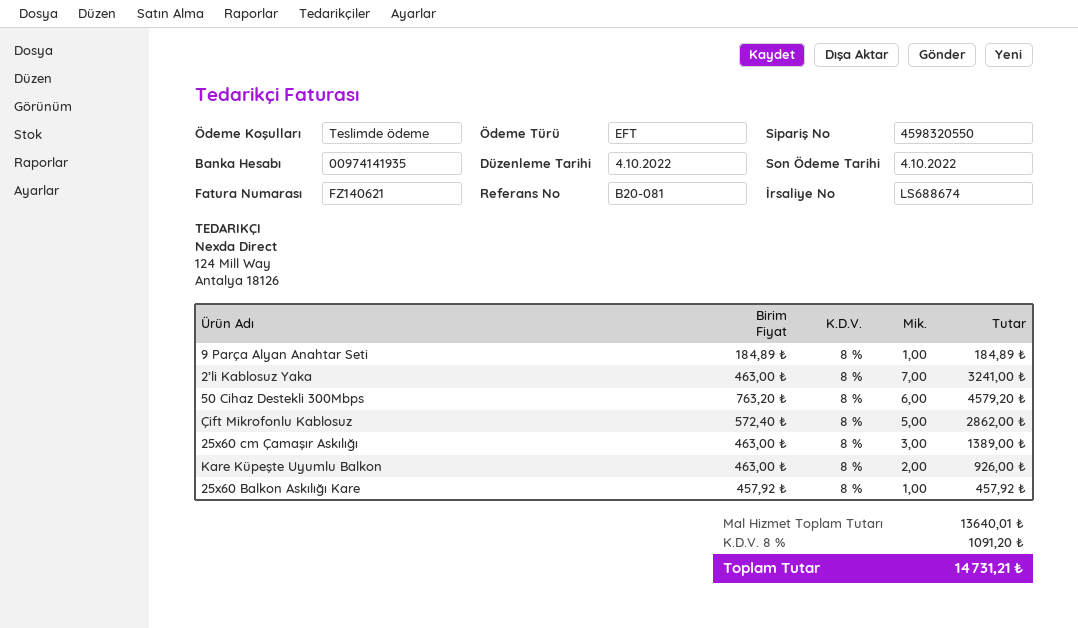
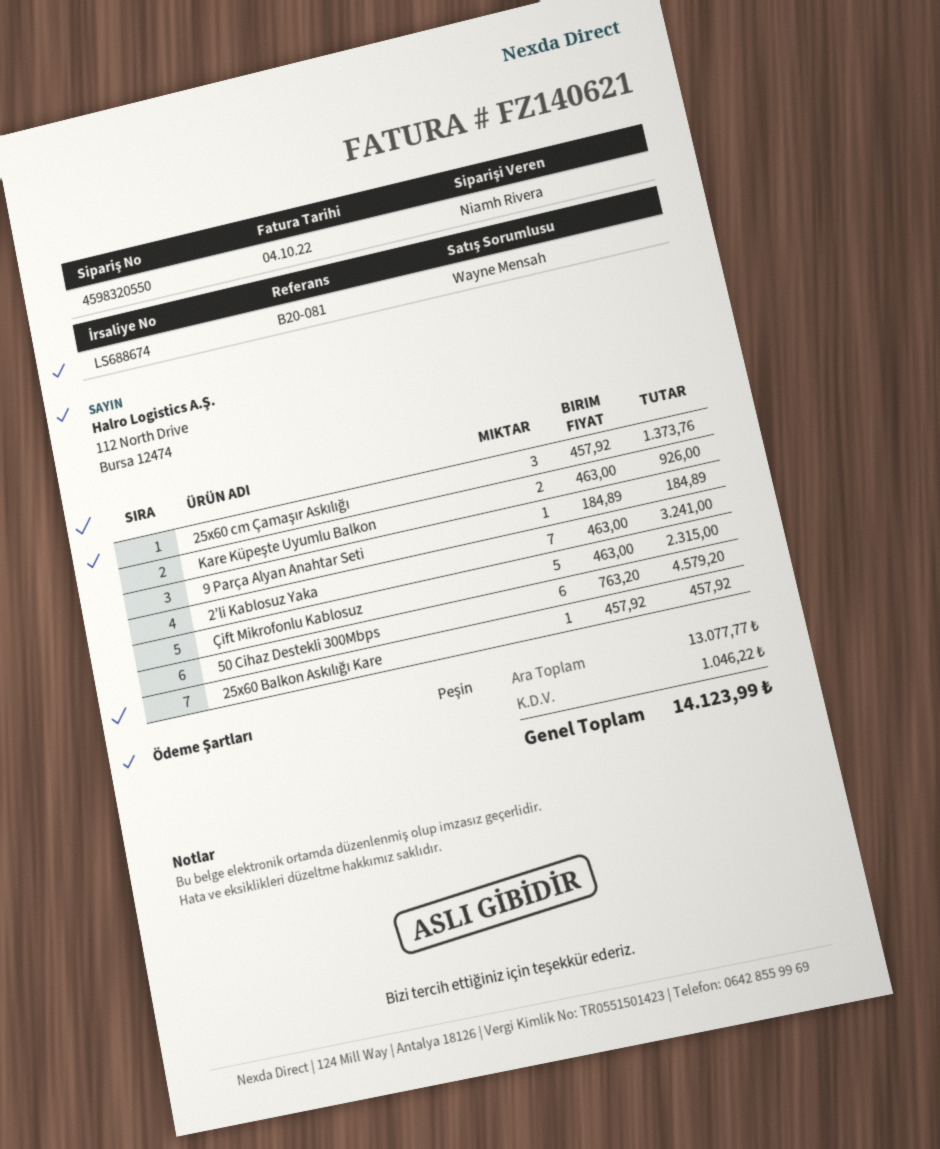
Çift Mikrofonlu Kablosuz: 5 x 572.40 = 2862.00 -> 5 x 463.00 = 2315.00
25x60 cm Çamaşır Askılığı: 3 x 463.00 = 1389.00 -> 3 x 457.92 = 1373.76
subtotal: 13640.01 -> 13077.77
tax: 1091.20 -> 1046.22
total: 14731.21 -> 14123.99

